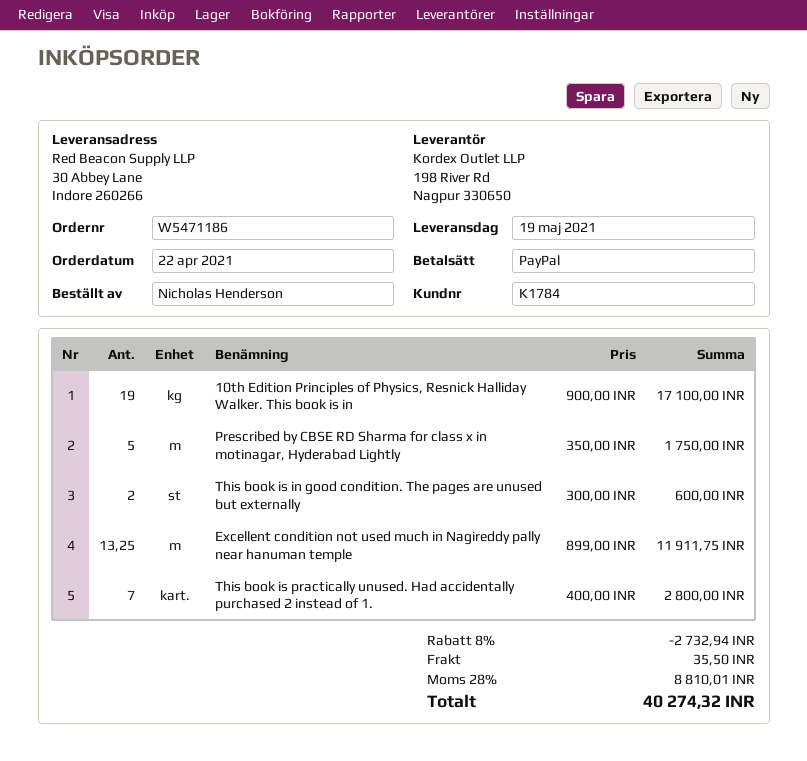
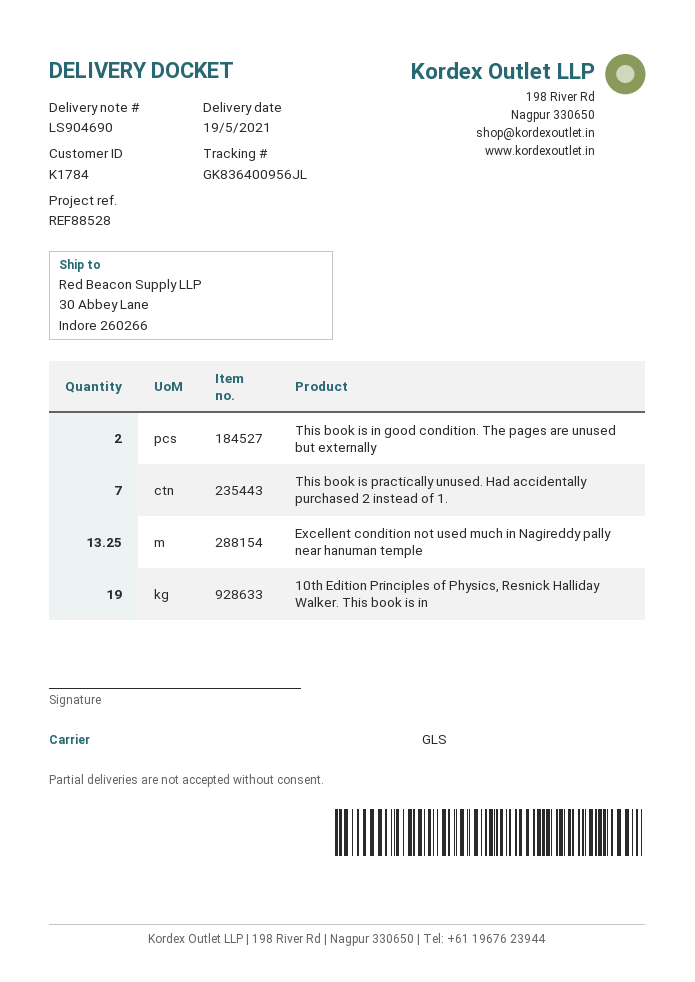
Prescribed by CBSE RD Sharma for class x in motinagar, Hyderabad Lightly: 5 -> none

